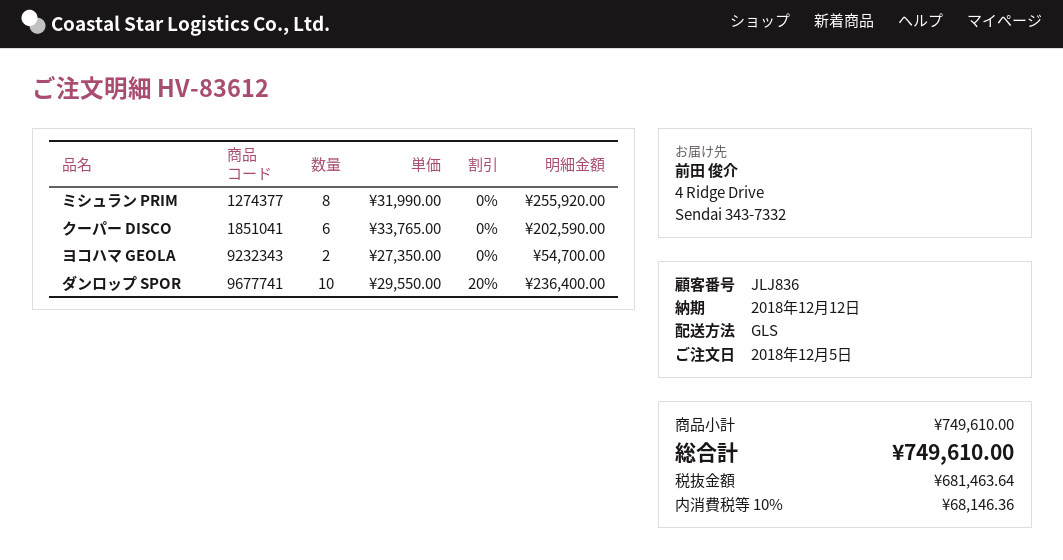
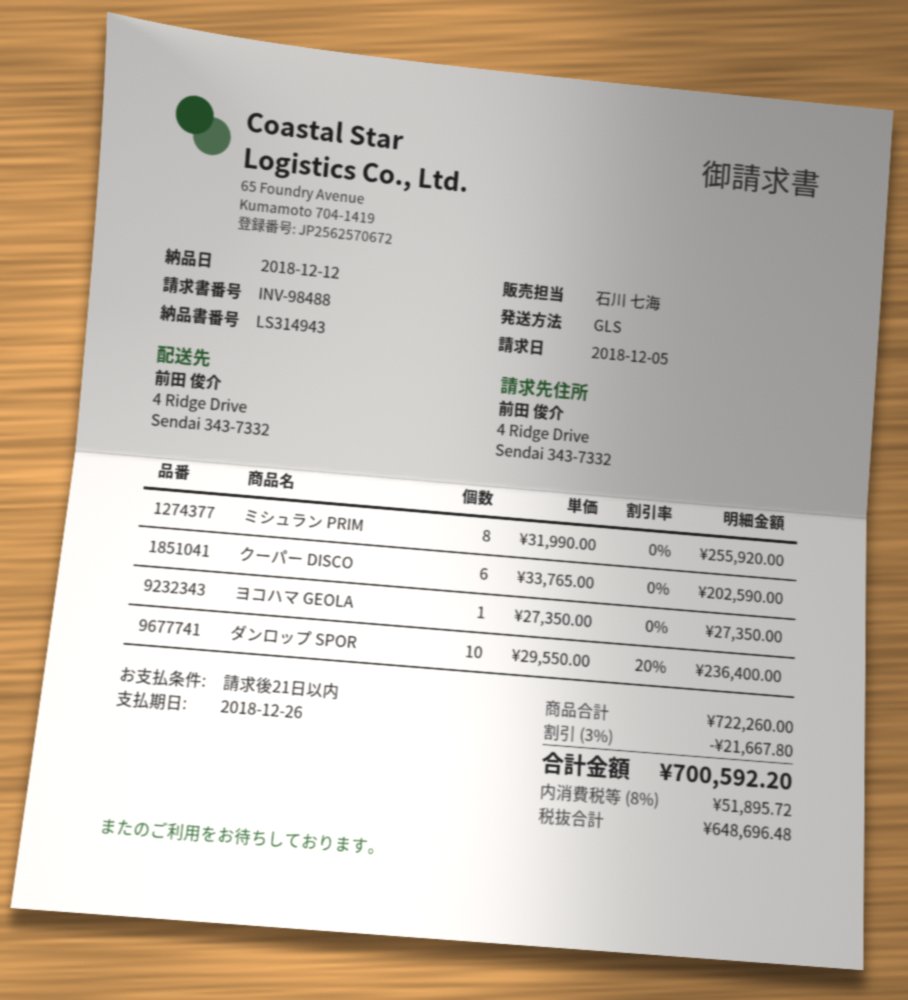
ヨコハマ GEOLA: 2 x 27350.00 = 54700.00 -> 1 x 27350.00 = 27350.00
subtotal: 749610.00 -> 722260.00
discount: none -> 3% = 21667.80
net: 681463.64 -> 648696.48
tax: 10% = 68146.36 -> 8% = 51895.72
total: 749610.00 -> 700592.20

